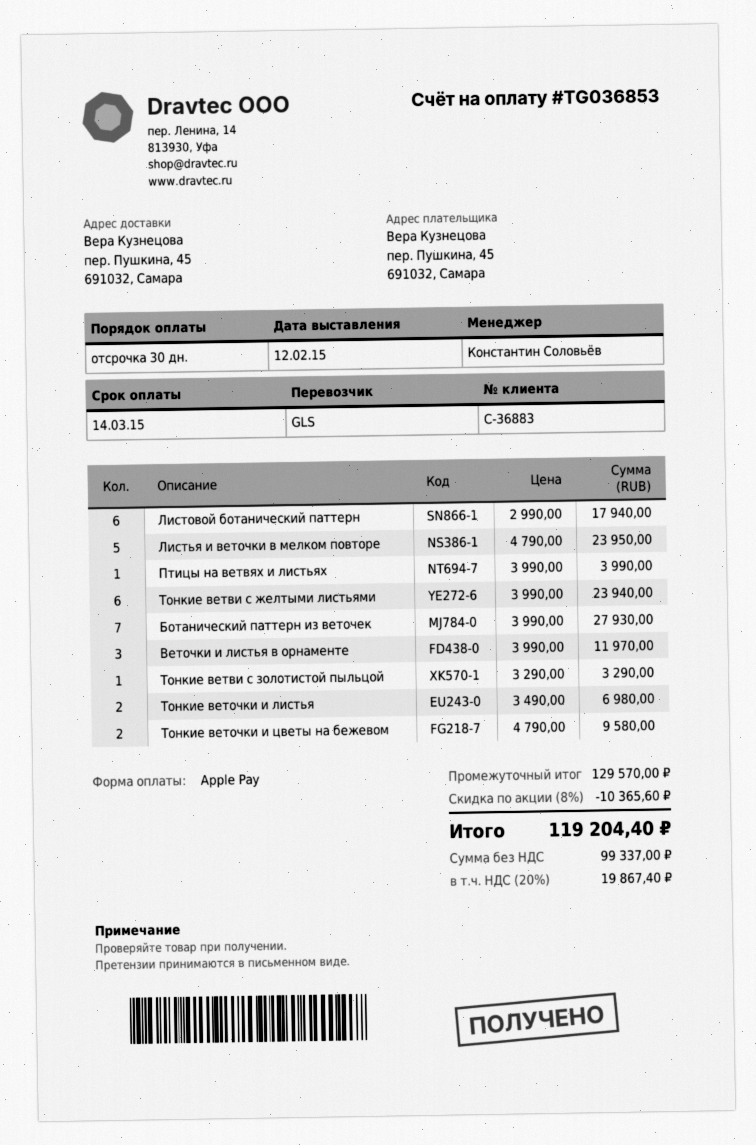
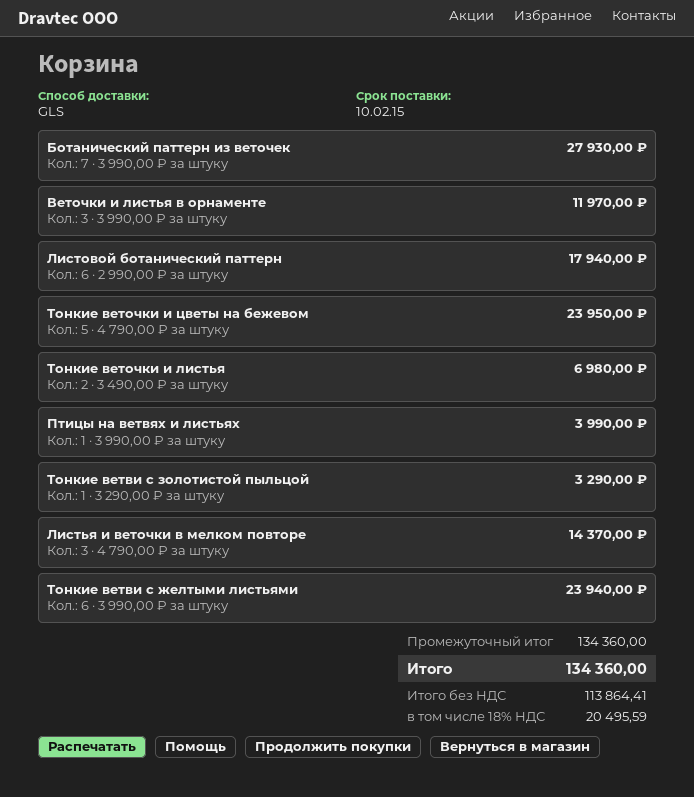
Листья и веточки в мелком повторе: 5 x 4790.00 = 23950.00 -> 3 x 4790.00 = 14370.00
Тонкие веточки и цветы на бежевом: 2 x 4790.00 = 9580.00 -> 5 x 4790.00 = 23950.00
subtotal: 129570.00 -> 134360.00
discount: 8% = 10365.60 -> none
net: 99337.00 -> 113864.41
tax: 20% = 19867.40 -> 18% = 20495.59
total: 119204.40 -> 134360.00

